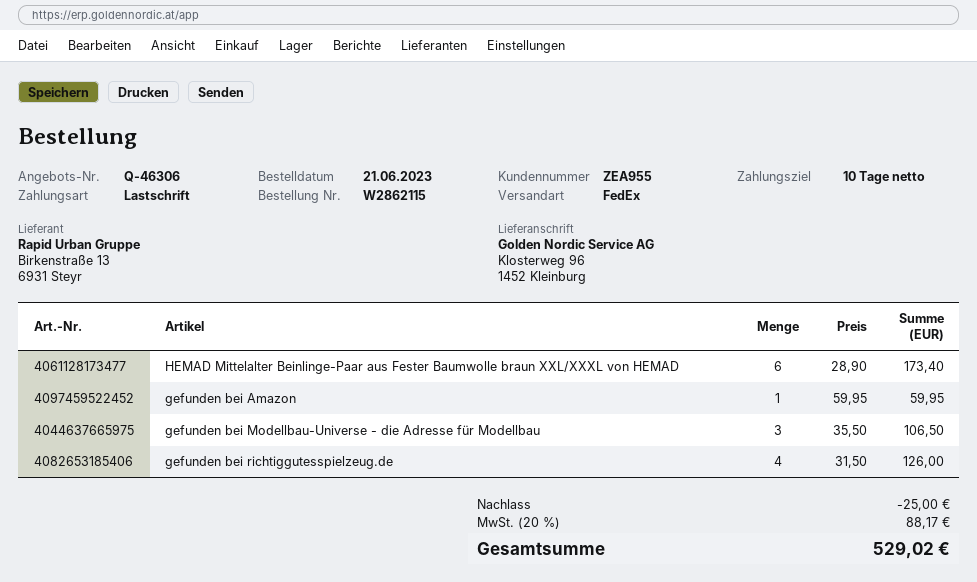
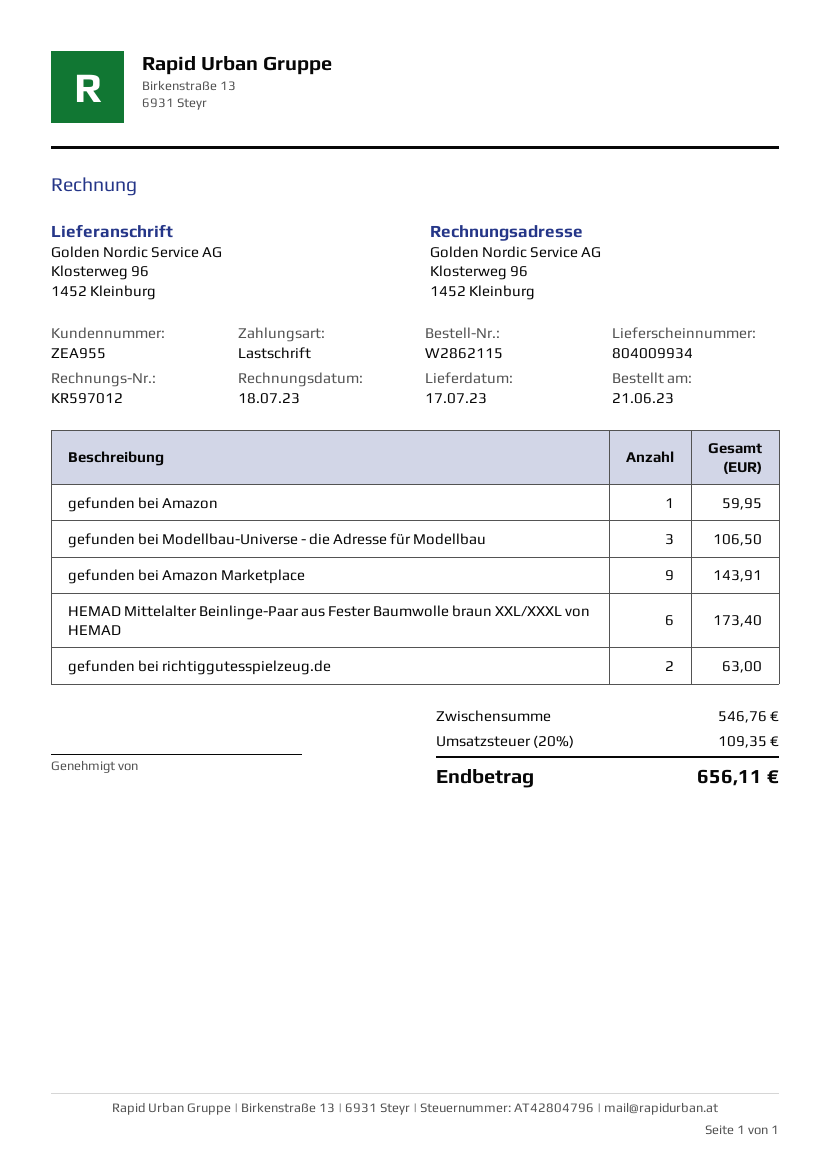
gefunden bei richtiggutesspielzeug.de: 4 for 126.00 -> 2 for 63.00
gefunden bei Amazon Marketplace: none -> 9 for 143.91
discount: 25.00 -> none
tax: 20% = 88.17 -> 20% = 109.35
total: 529.02 -> 656.11

